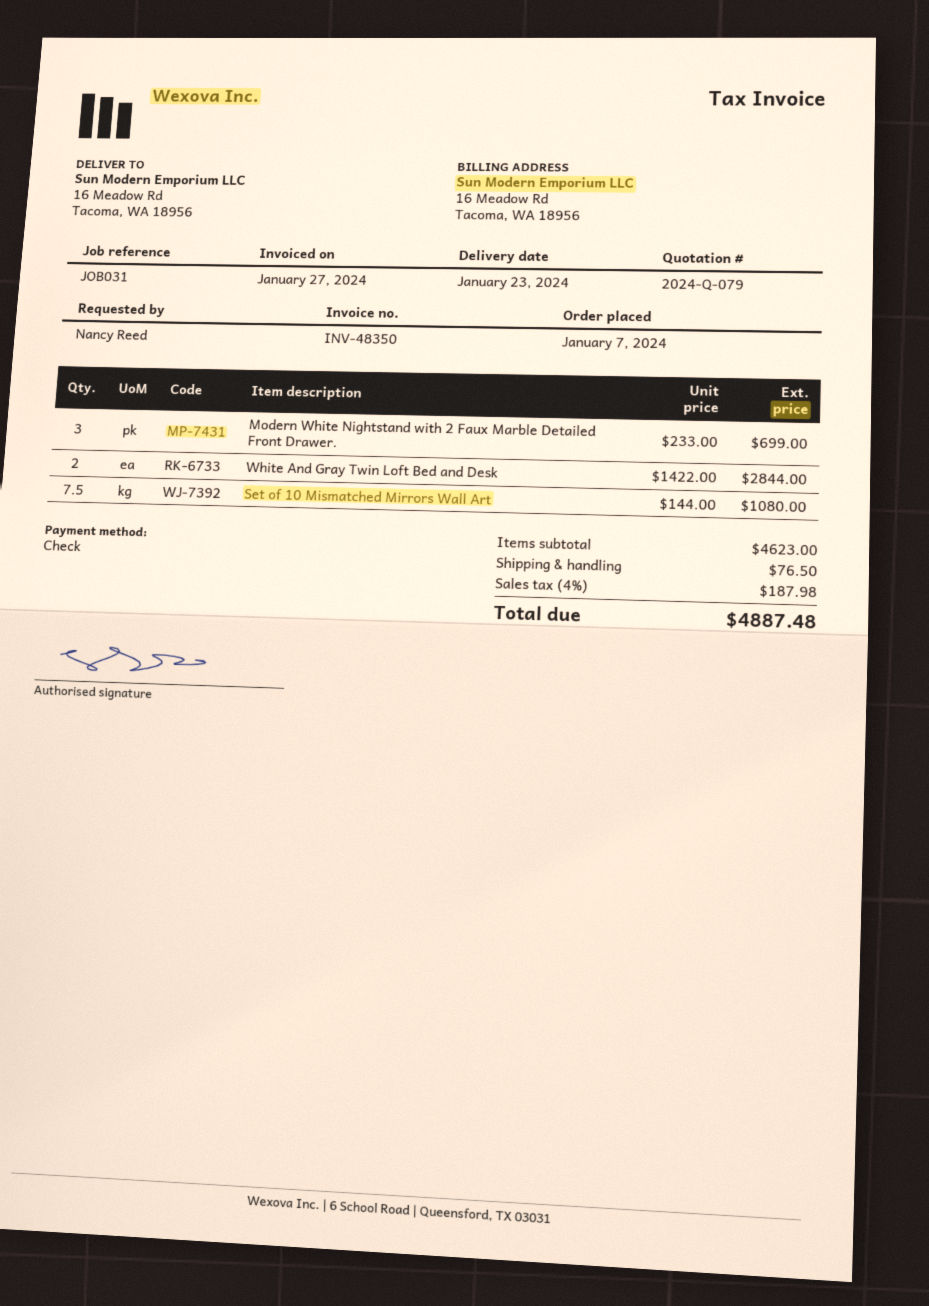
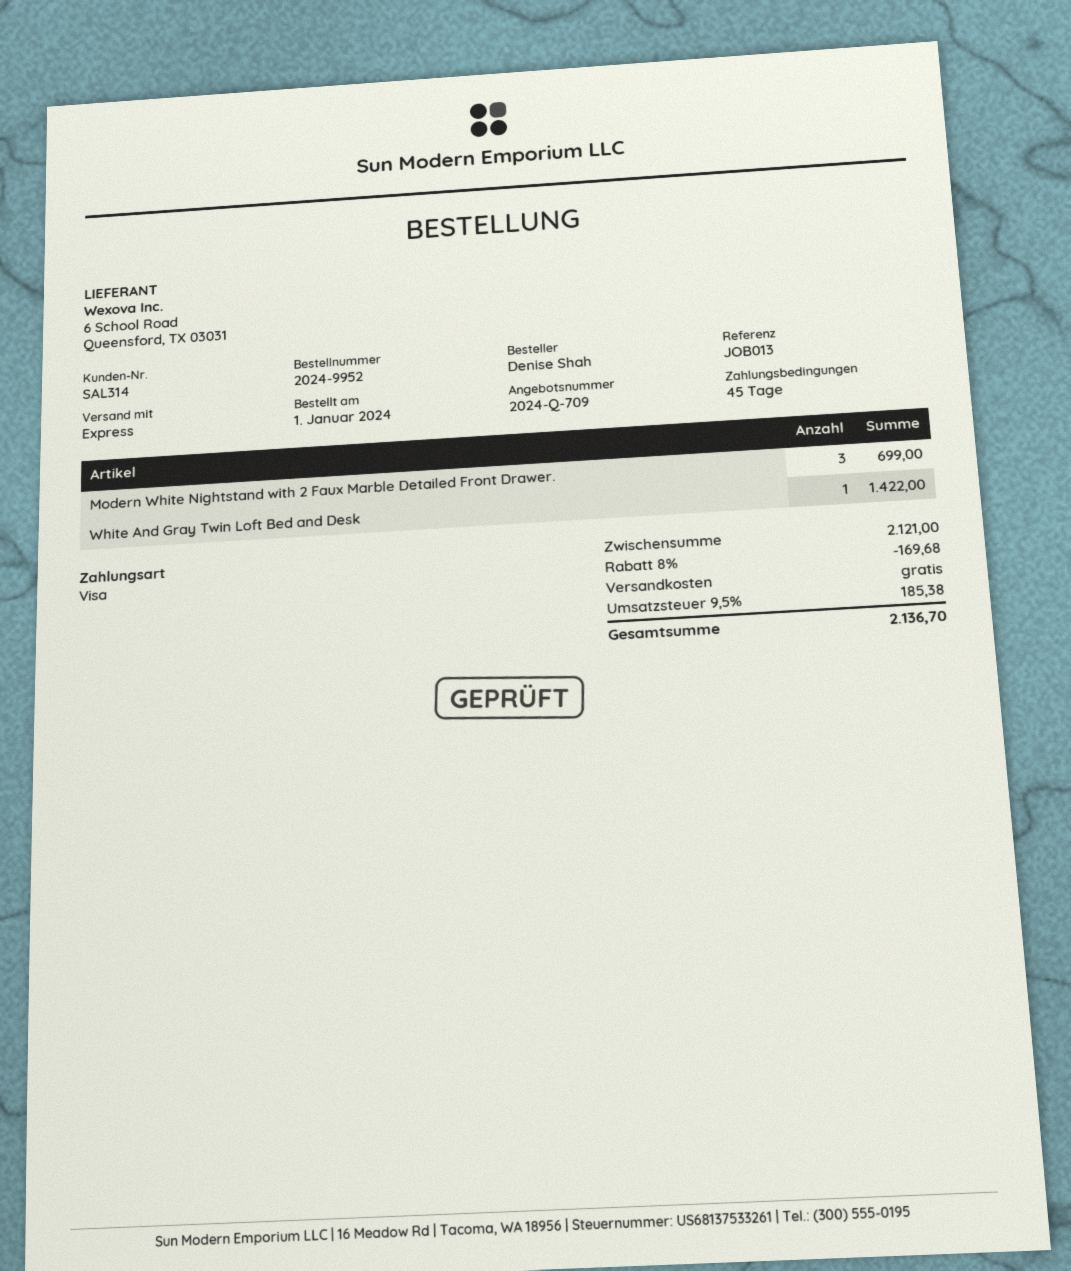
quote number: 2024-Q-079 -> 2024-Q-709
order date: 2024-01-07 -> 2024-01-01
reference: JOB031 -> JOB013
ordered by: Nancy Reed -> Denise Shah
payment method: cheque -> Visa
White And Gray Twin Loft Bed and Desk: 2 for 2844.00 -> 1 for 1422.00
Set of 10 Mismatched Mirrors Wall Art: 7.5 for 1080.00 -> none
subtotal: 4623.00 -> 2121.00
discount: none -> 8% = 169.68
shipping: 76.50 -> 0.00
tax: 4% = 187.98 -> 9.5% = 185.38
total: 4887.48 -> 2136.70

